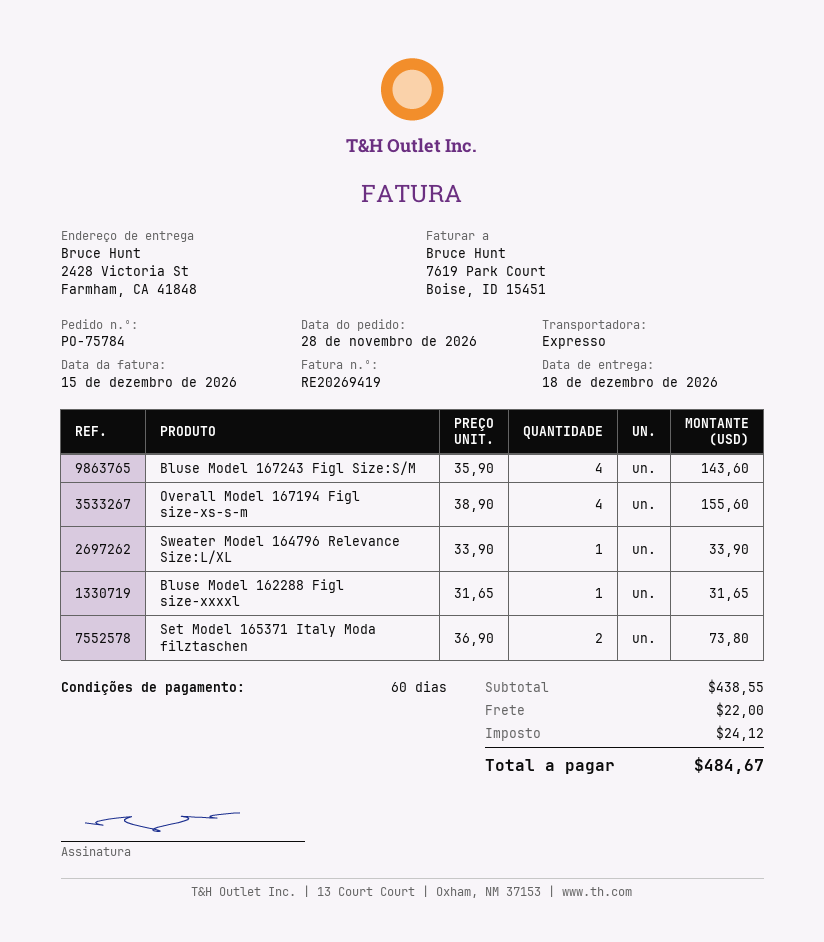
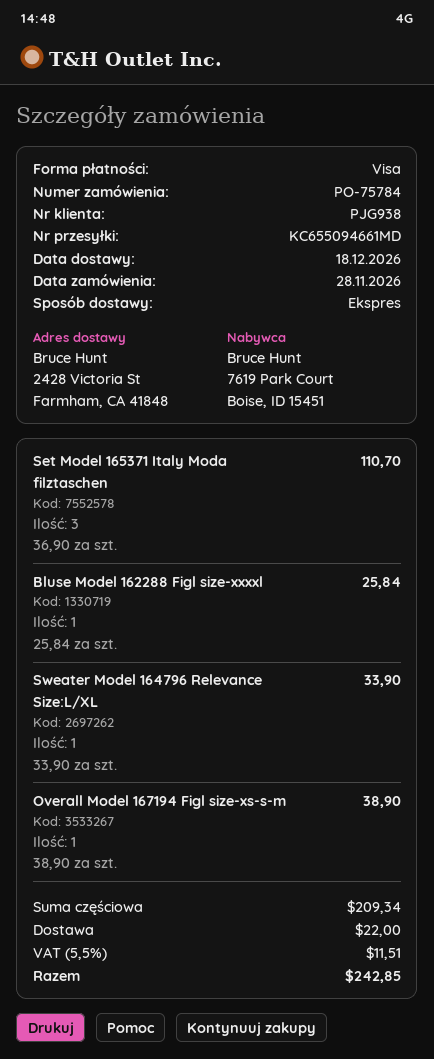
Bluse Model 167243 Figl Size:S/M: 4 x 35.90 = 143.60 -> none
Overall Model 167194 Figl size-xs-s-m: 4 x 38.90 = 155.60 -> 1 x 38.90 = 38.90
Bluse Model 162288 Figl size-xxxxl: 1 x 31.65 = 31.65 -> 1 x 25.84 = 25.84
Set Model 165371 Italy Moda filztaschen: 2 x 36.90 = 73.80 -> 3 x 36.90 = 110.70
subtotal: 438.55 -> 209.34
tax: 24.12 -> 11.51
total: 484.67 -> 242.85

